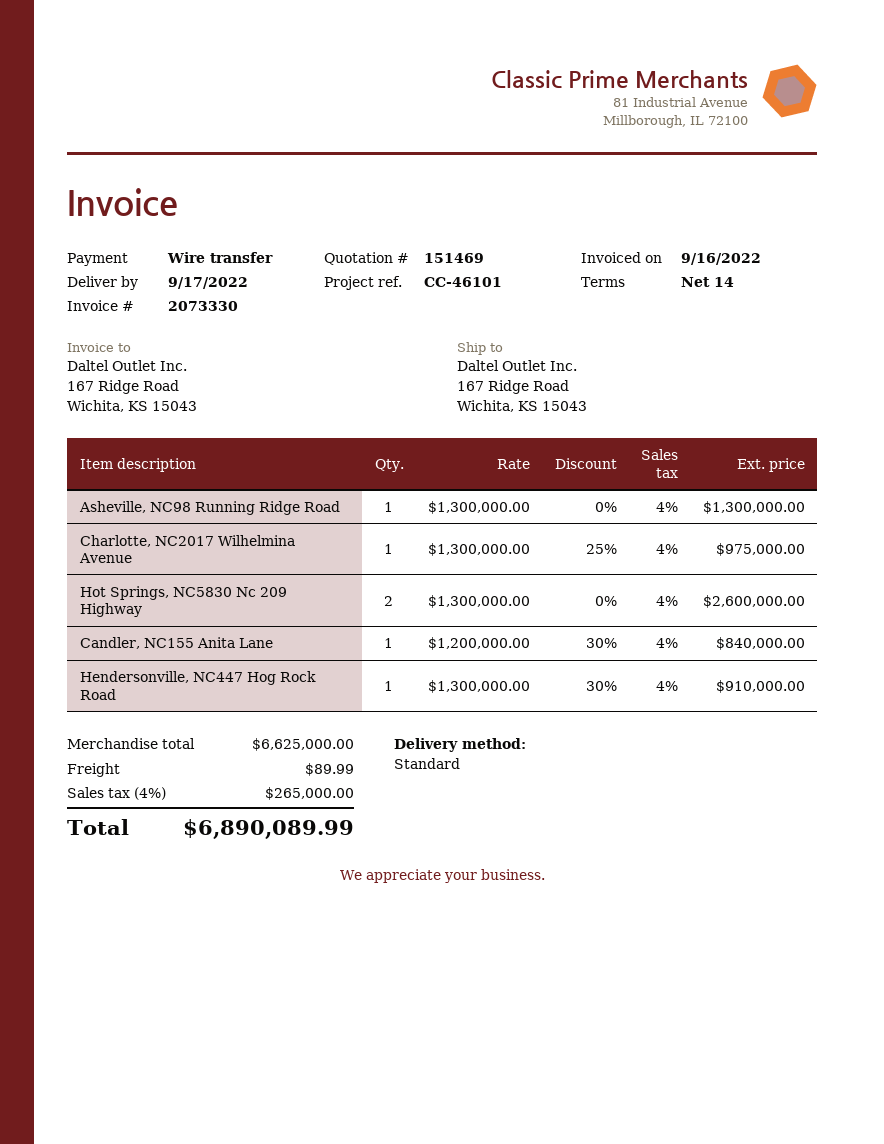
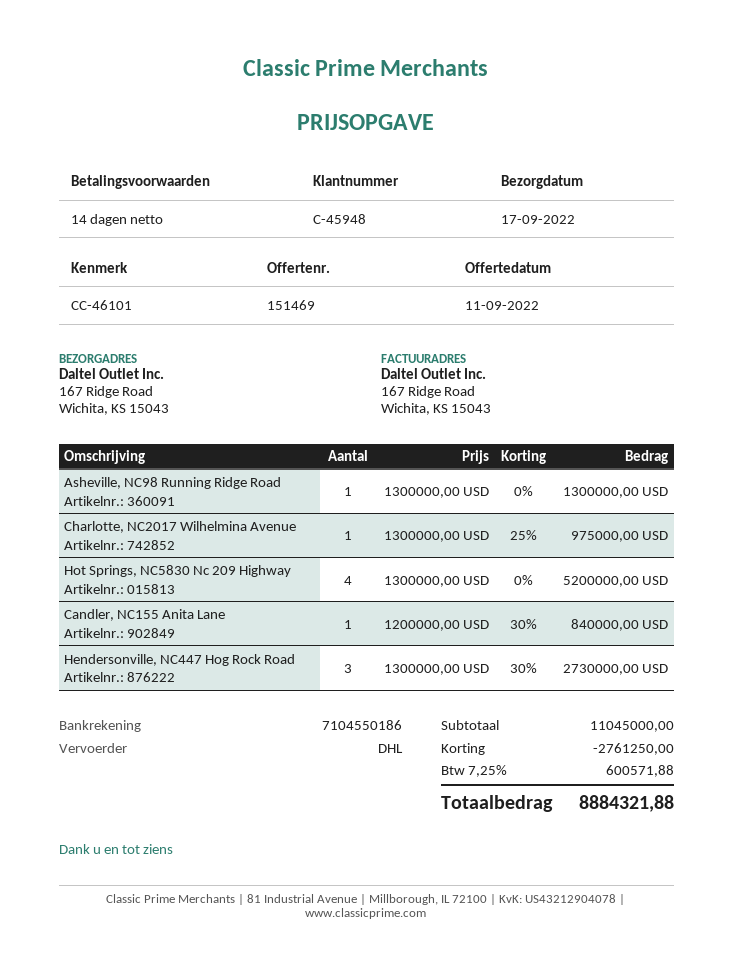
shipping method: standard -> DHL
Hot Springs, NC5830 Nc 209 Highway: 2 x 1300000.00 = 2600000.00 -> 4 x 1300000.00 = 5200000.00
Hendersonville, NC447 Hog Rock Road: 1 x 1300000.00 - 30% = 910000.00 -> 3 x 1300000.00 - 30% = 2730000.00
subtotal: 6625000.00 -> 11045000.00
discount: none -> 2761250.00
shipping: 89.99 -> none
tax: 4% = 265000.00 -> 7.25% = 600571.88
total: 6890089.99 -> 8884321.88

